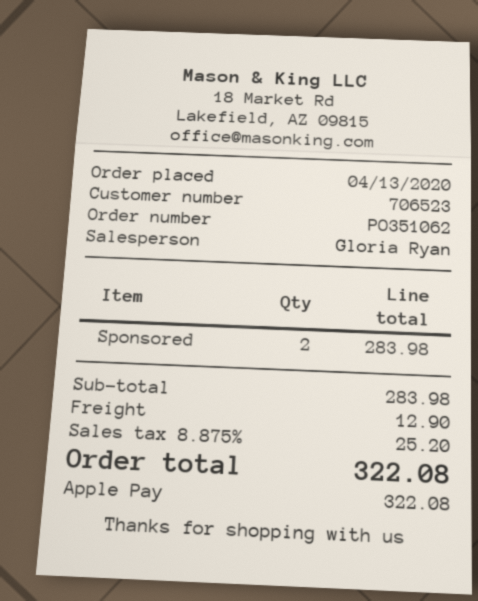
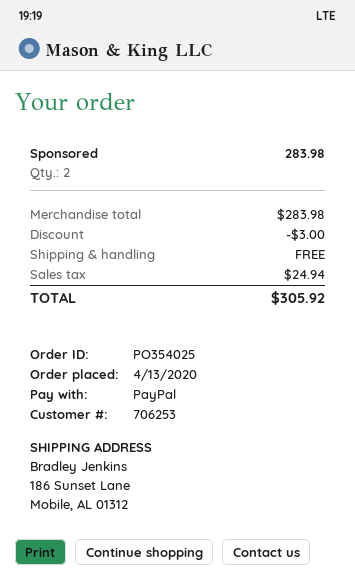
order number: PO351062 -> PO354025
customer number: 706523 -> 706253
payment method: Apple Pay -> PayPal
discount: none -> 3.00
shipping: 12.90 -> 0.00
tax: 25.20 -> 24.94
total: 322.08 -> 305.92

